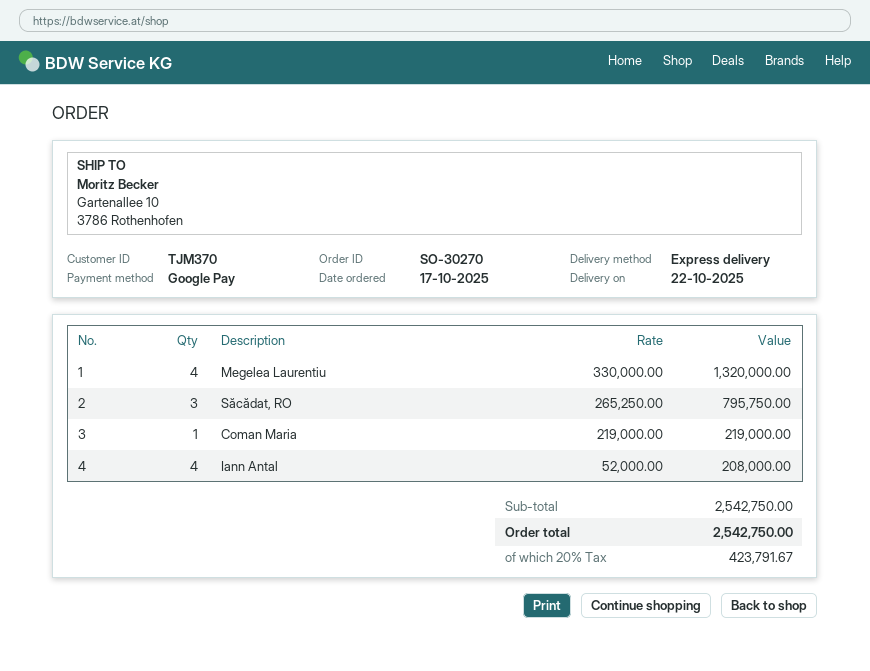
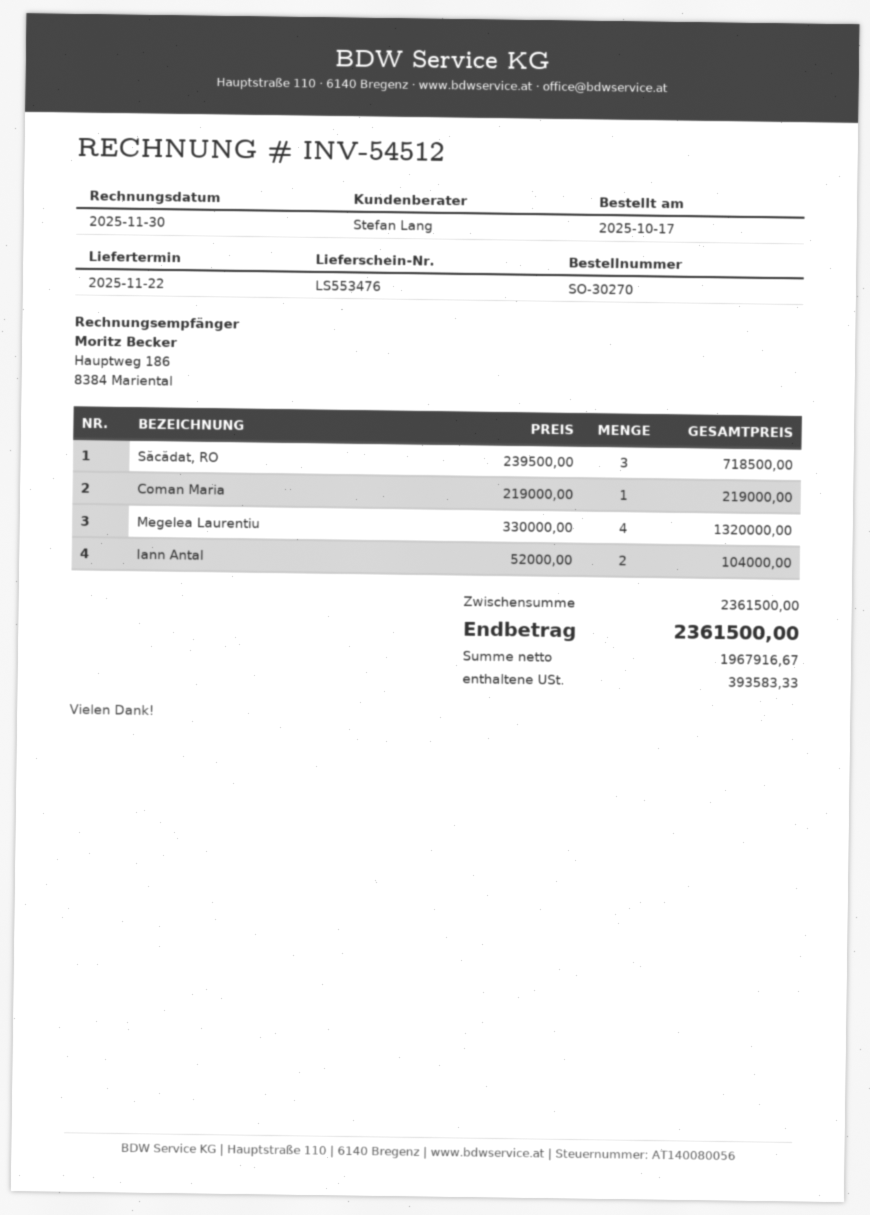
delivery date: 2025-10-22 -> 2025-11-22
Săcădat, RO: 3 x 265250.00 = 795750.00 -> 3 x 239500.00 = 718500.00
Iann Antal: 4 x 52000.00 = 208000.00 -> 2 x 52000.00 = 104000.00
subtotal: 2542750.00 -> 2361500.00
tax: 423791.67 -> 393583.33
total: 2542750.00 -> 2361500.00

